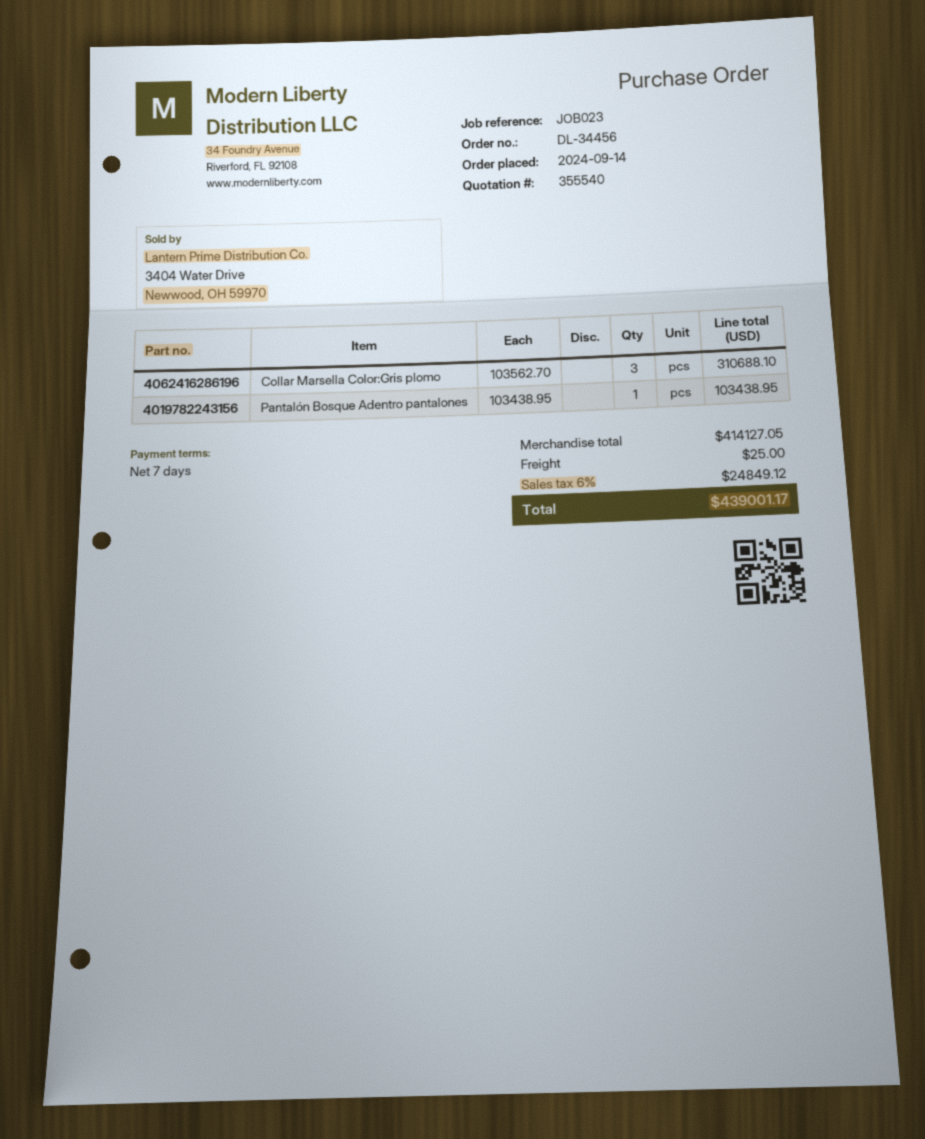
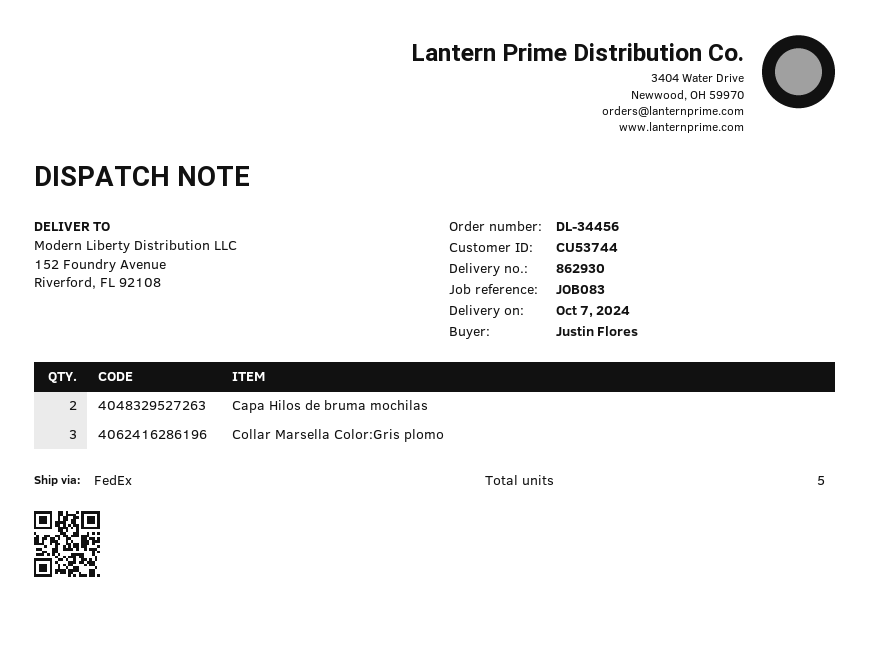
reference: JOB023 -> JOB083
Pantalón Bosque Adentro pantalones: 1 -> none
Capa Hilos de bruma mochilas: none -> 2

